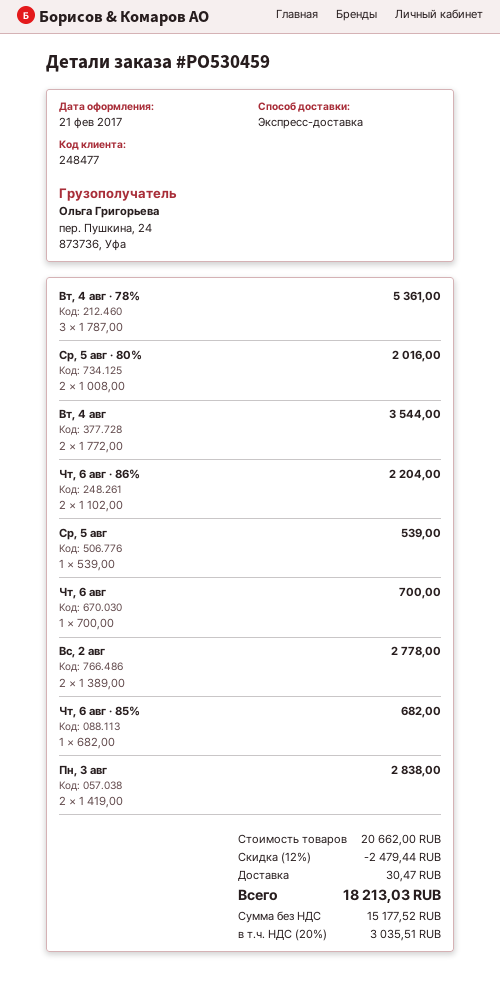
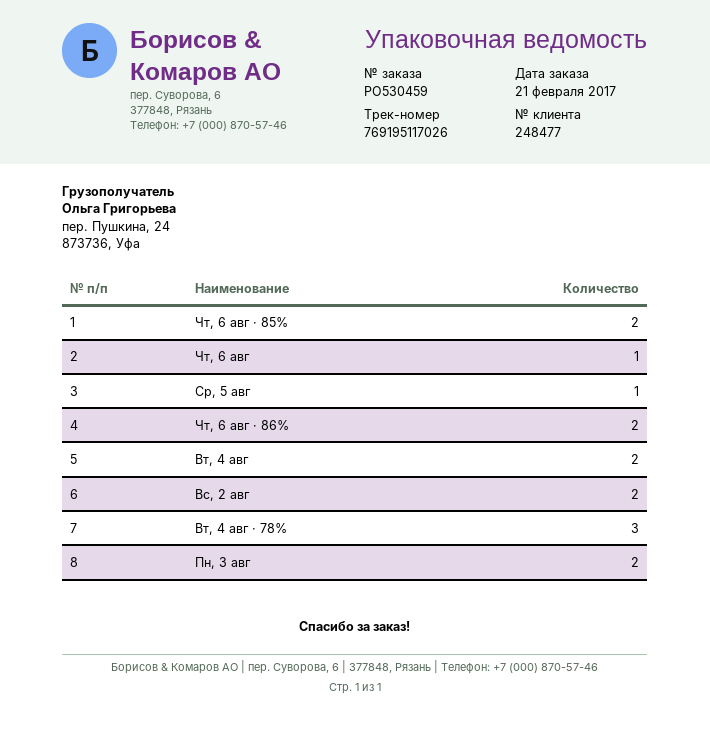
Ср, 5 авг · 80%: 2 -> none
Чт, 6 авг · 85%: 1 -> 2

